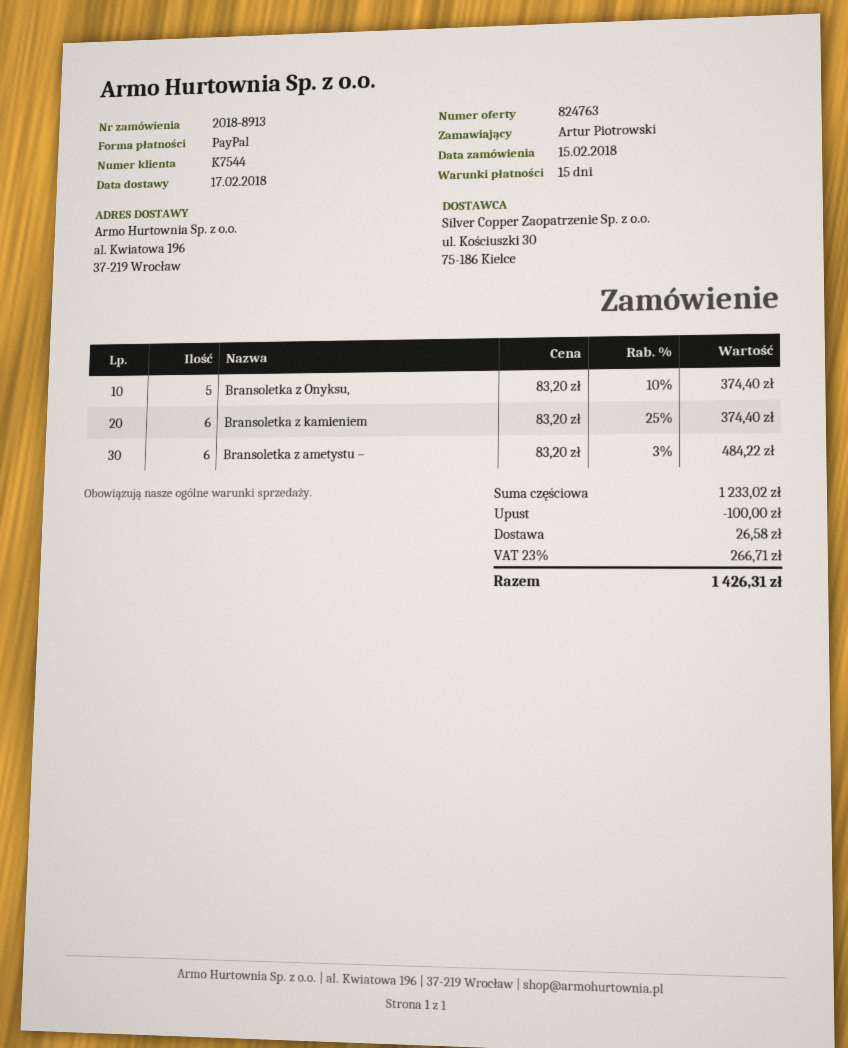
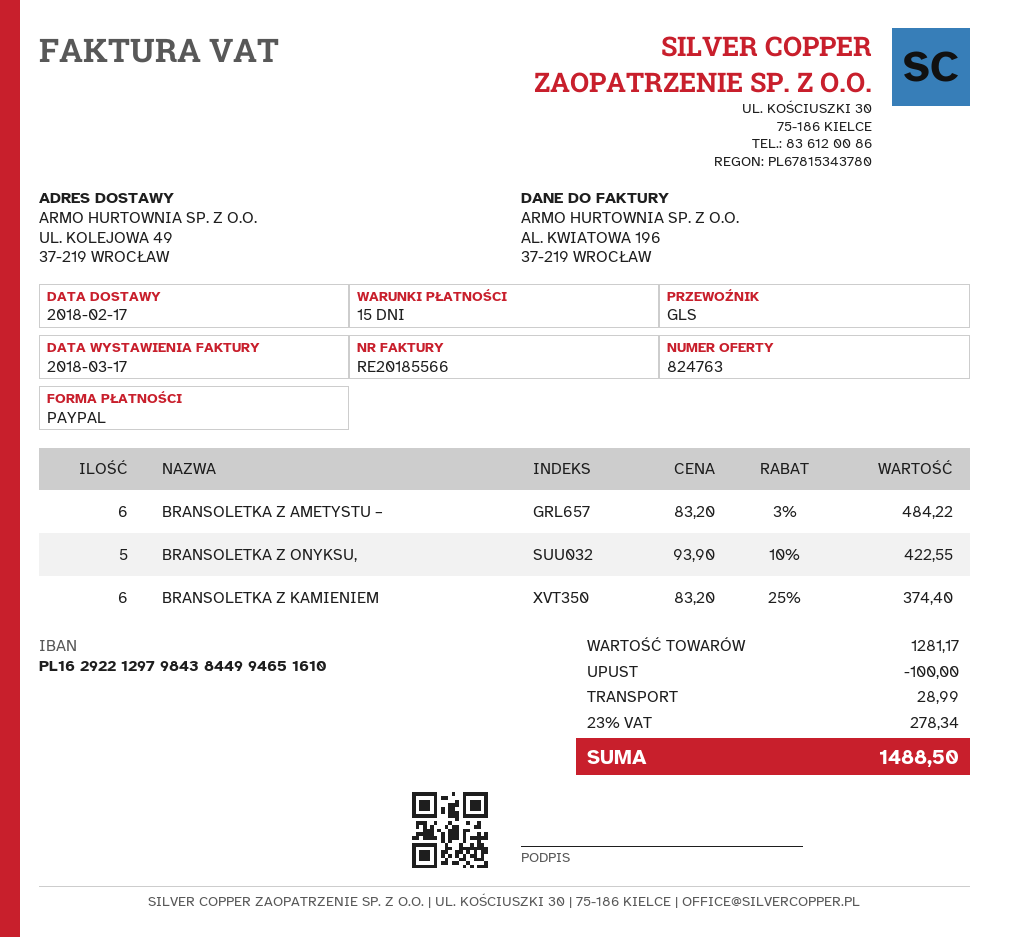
ship to: al. Kwiatowa 196, 37-219 Wrocław -> UL. KOLEJOWA 49, 37-219 WROCŁAW
Bransoletka z Onyksu,: 5 x 83.20 - 10% = 374.40 -> 5 x 93.90 - 10% = 422.55
subtotal: 1233.02 -> 1281.17
shipping: 26.58 -> 28.99
tax: 23% = 266.71 -> 23% = 278.34
total: 1426.31 -> 1488.50

